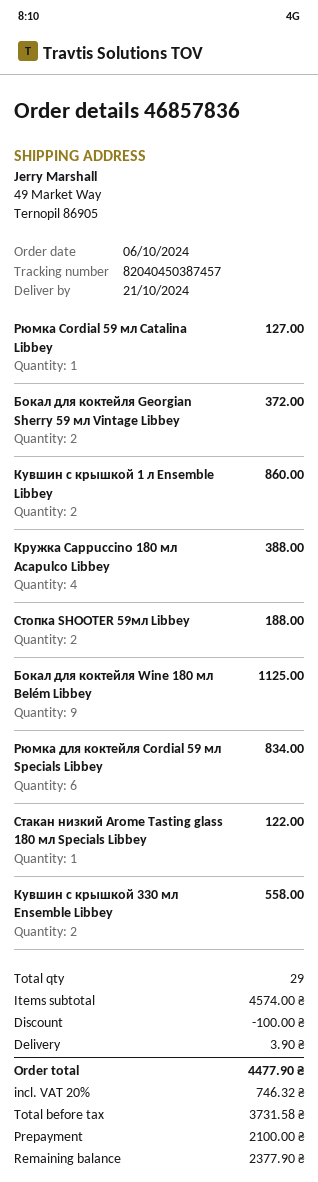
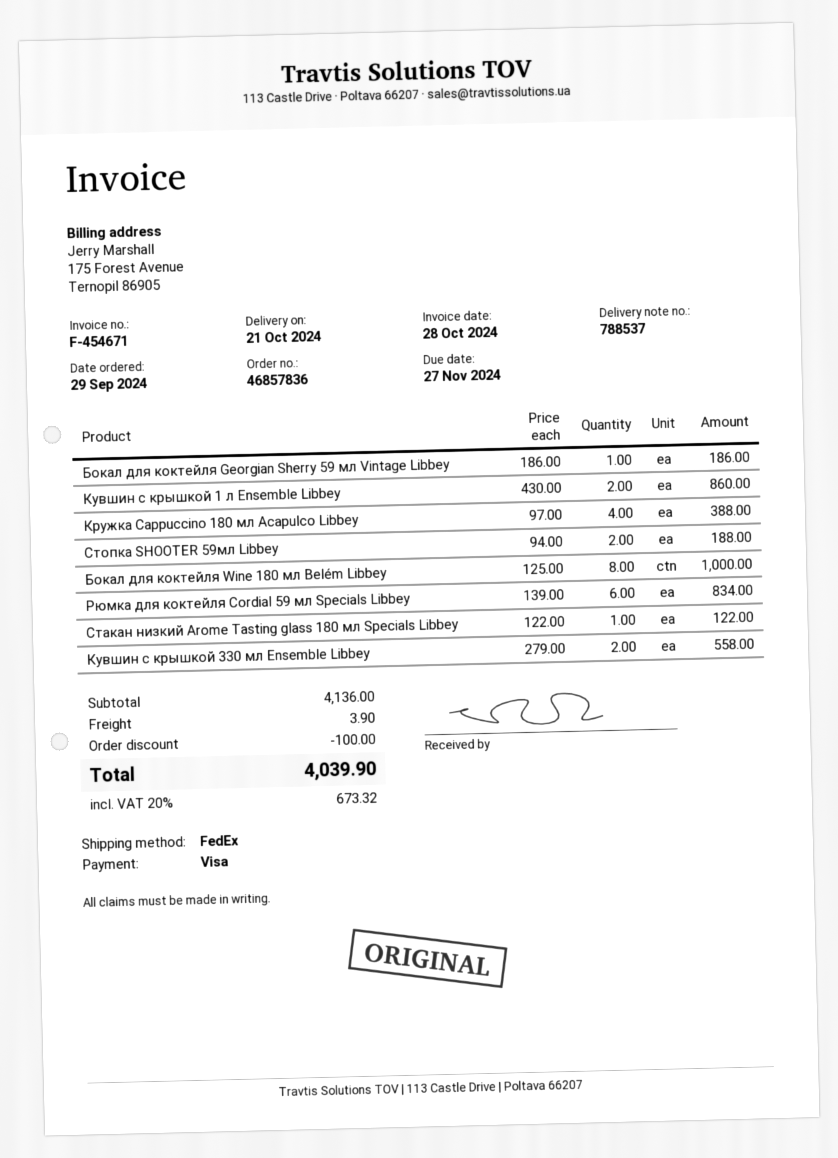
order date: 2024-10-06 -> 2024-09-29
Рюмка Cordial 59 мл Catalina Libbey: 1 for 127.00 -> none
Бокал для коктейля Georgian Sherry 59 мл Vintage Libbey: 2 for 372.00 -> 1 for 186.00
Бокал для коктейля Wine 180 мл Belém Libbey: 9 for 1125.00 -> 8 for 1000.00
subtotal: 4574.00 -> 4136.00
tax: 20% = 746.32 -> 20% = 673.32
total: 4477.90 -> 4039.90

